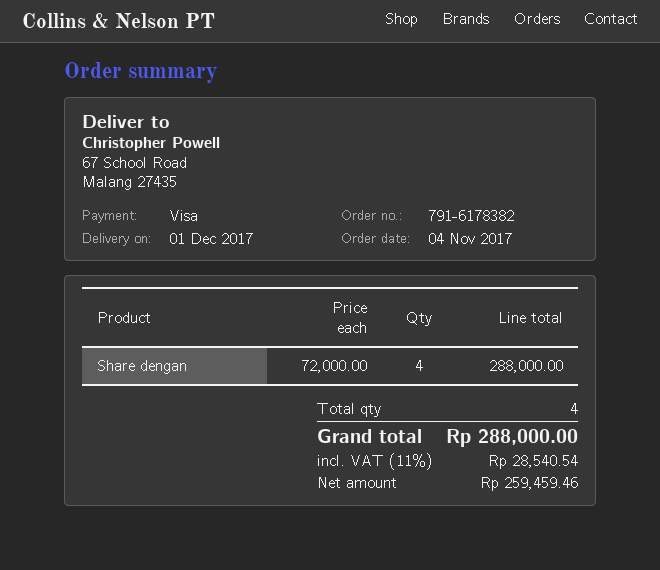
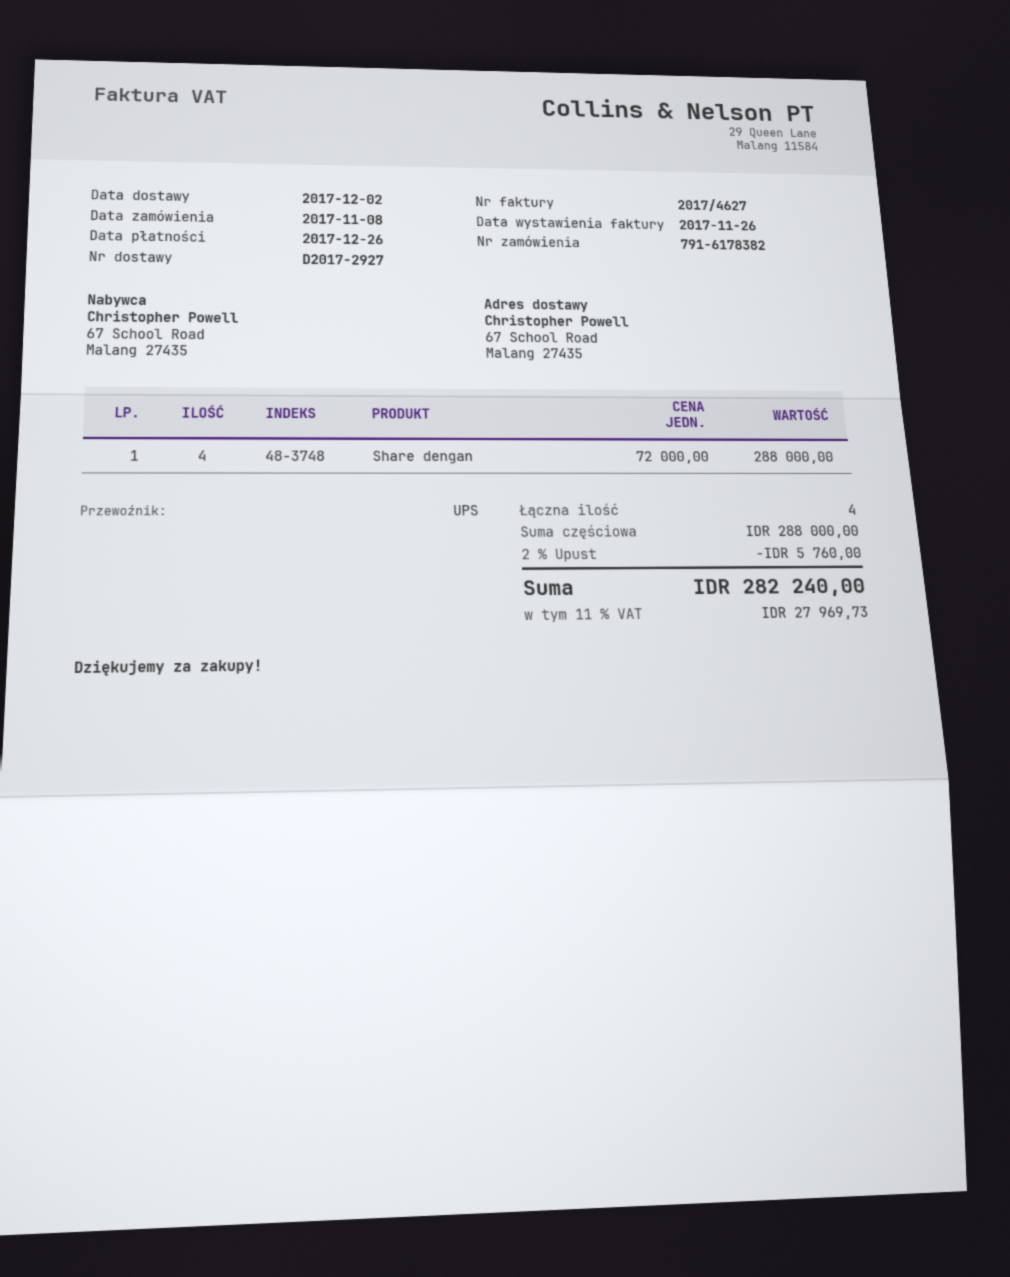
order date: 2017-11-04 -> 2017-11-08
delivery date: 2017-12-01 -> 2017-12-02
discount: none -> 2% = 5760.00
tax: 11% = 28540.54 -> 11% = 27969.73
total: 288000.00 -> 282240.00

